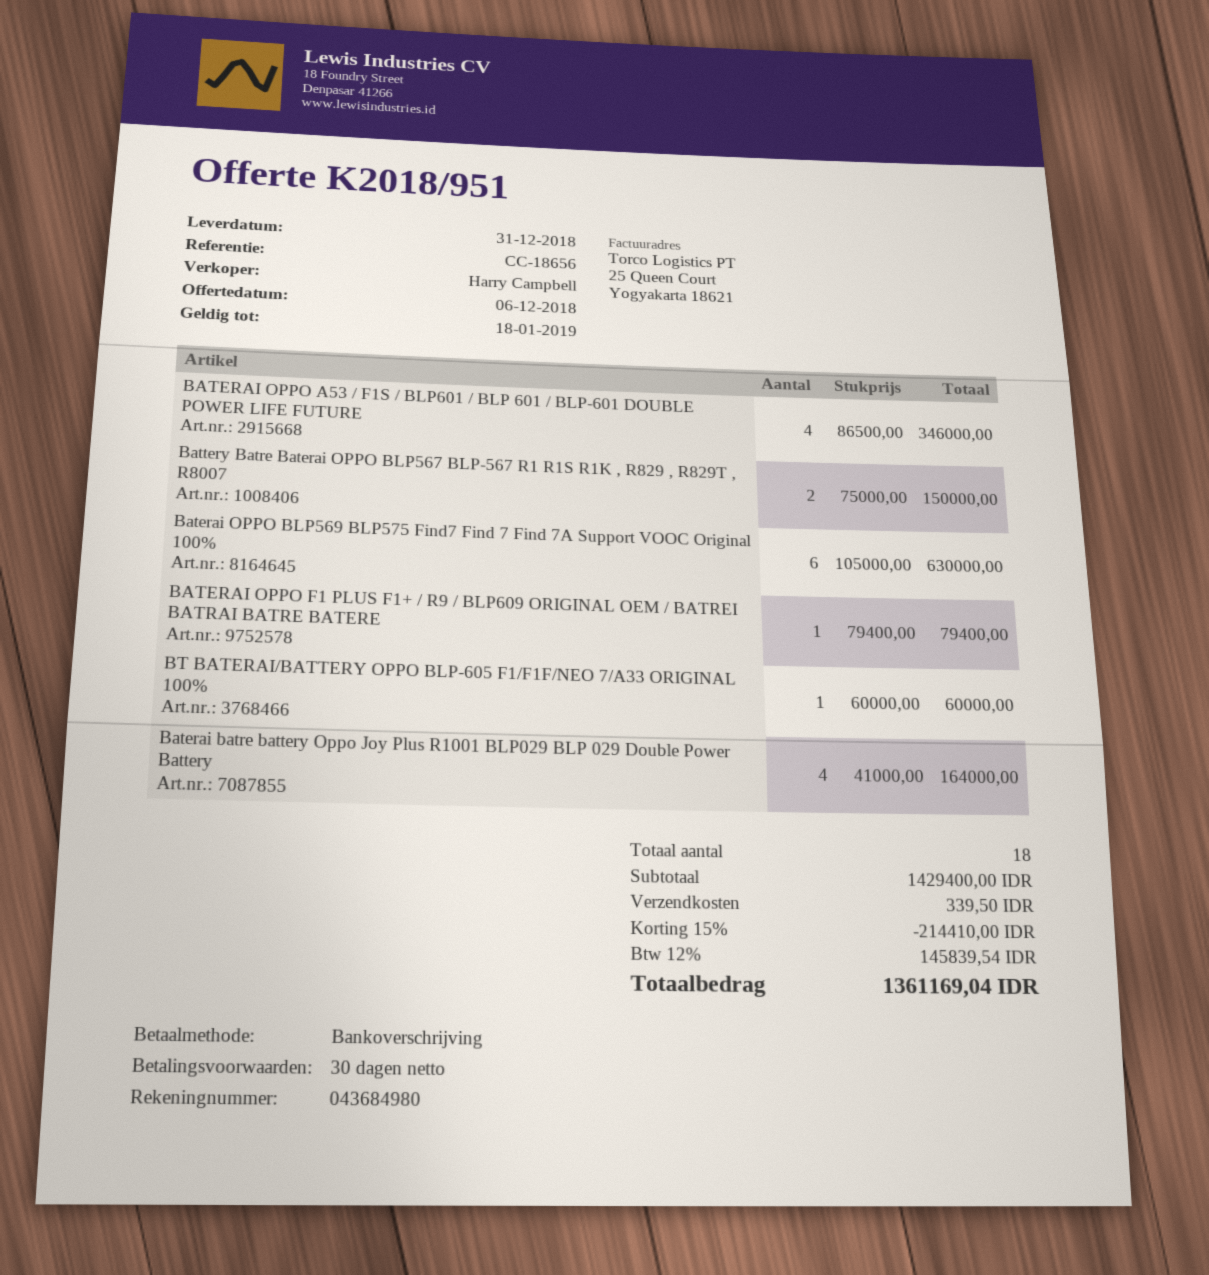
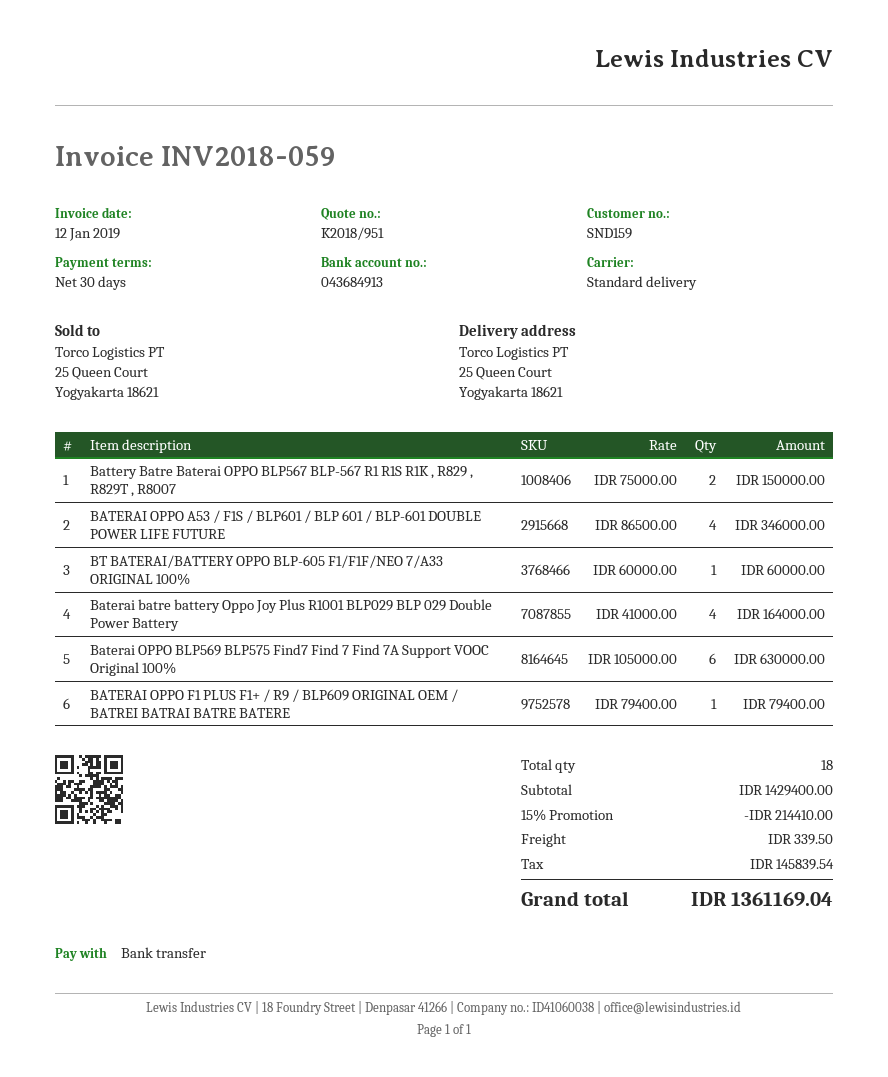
bank account: 043684980 -> 043684913

